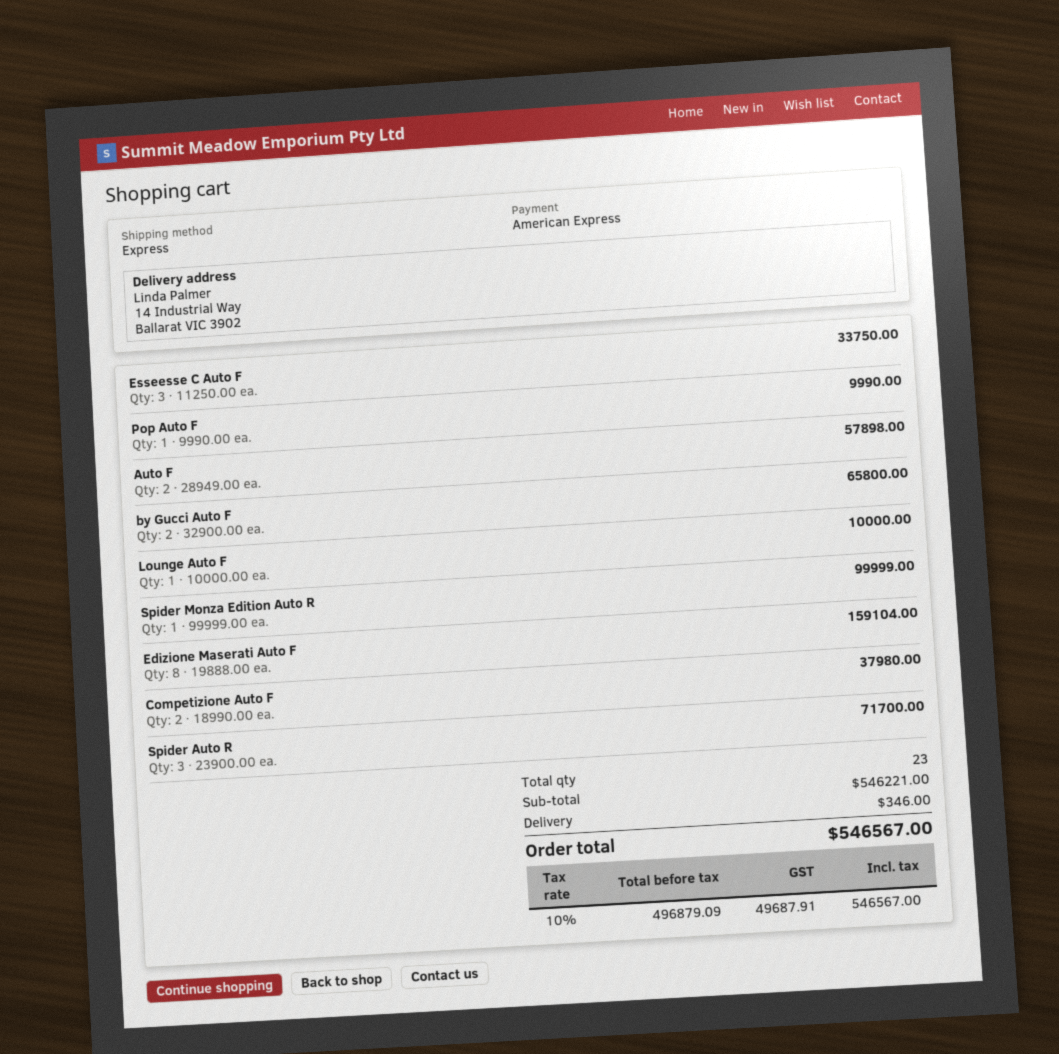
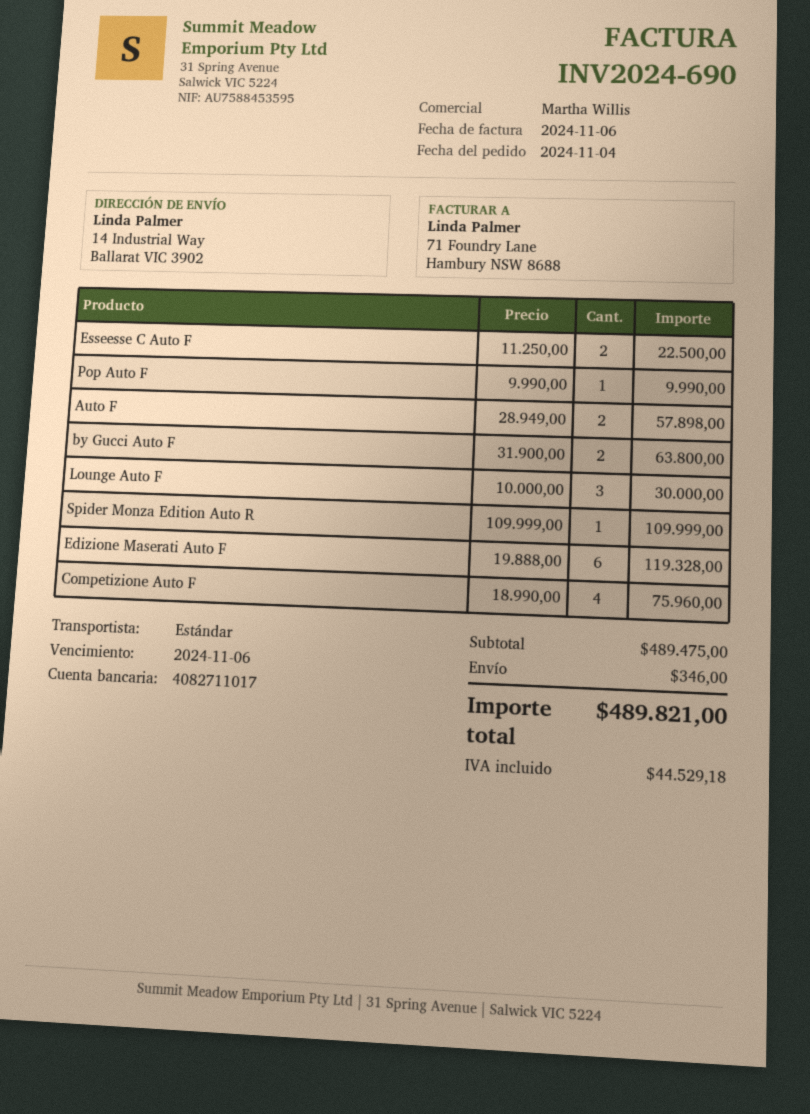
shipping method: express -> standard
Esseesse C Auto F: 3 x 11250.00 = 33750.00 -> 2 x 11250.00 = 22500.00
by Gucci Auto F: 2 x 32900.00 = 65800.00 -> 2 x 31900.00 = 63800.00
Lounge Auto F: 1 x 10000.00 = 10000.00 -> 3 x 10000.00 = 30000.00
Spider Monza Edition Auto R: 1 x 99999.00 = 99999.00 -> 1 x 109999.00 = 109999.00
Edizione Maserati Auto F: 8 x 19888.00 = 159104.00 -> 6 x 19888.00 = 119328.00
Competizione Auto F: 2 x 18990.00 = 37980.00 -> 4 x 18990.00 = 75960.00
Spider Auto R: 3 x 23900.00 = 71700.00 -> none
subtotal: 546221.00 -> 489475.00
tax: 49687.91 -> 44529.18
total: 546567.00 -> 489821.00

